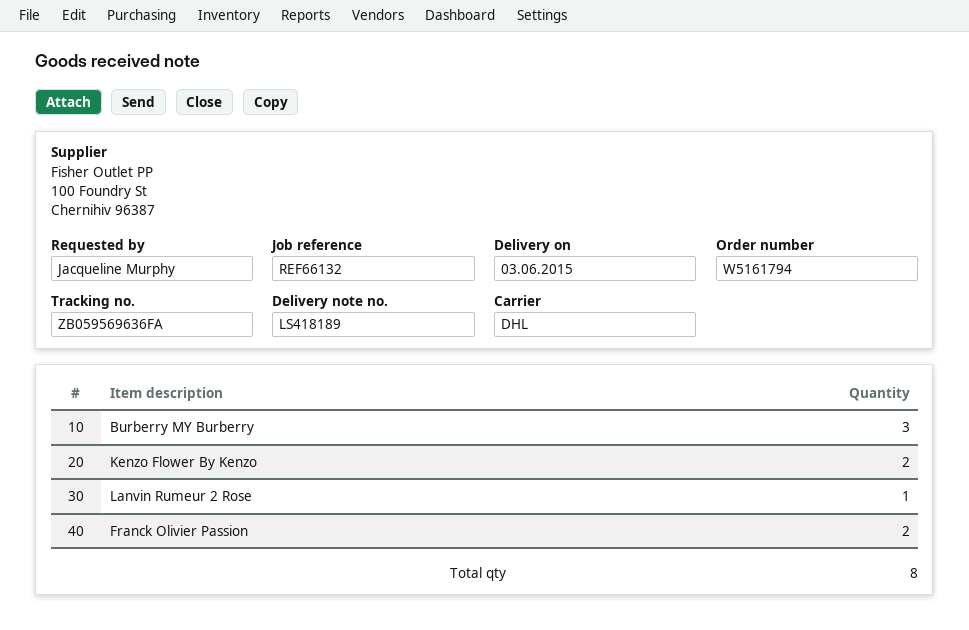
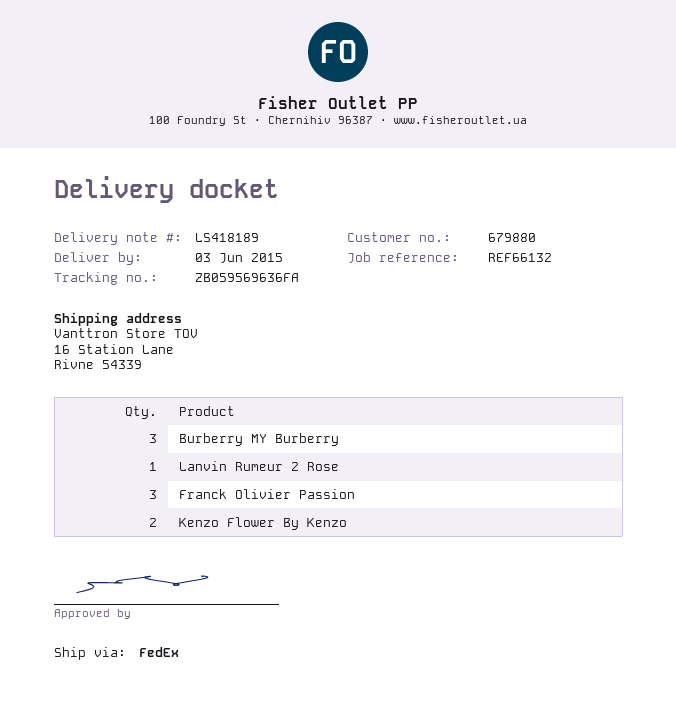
shipping method: DHL -> FedEx
Franck Olivier Passion: 2 -> 3

